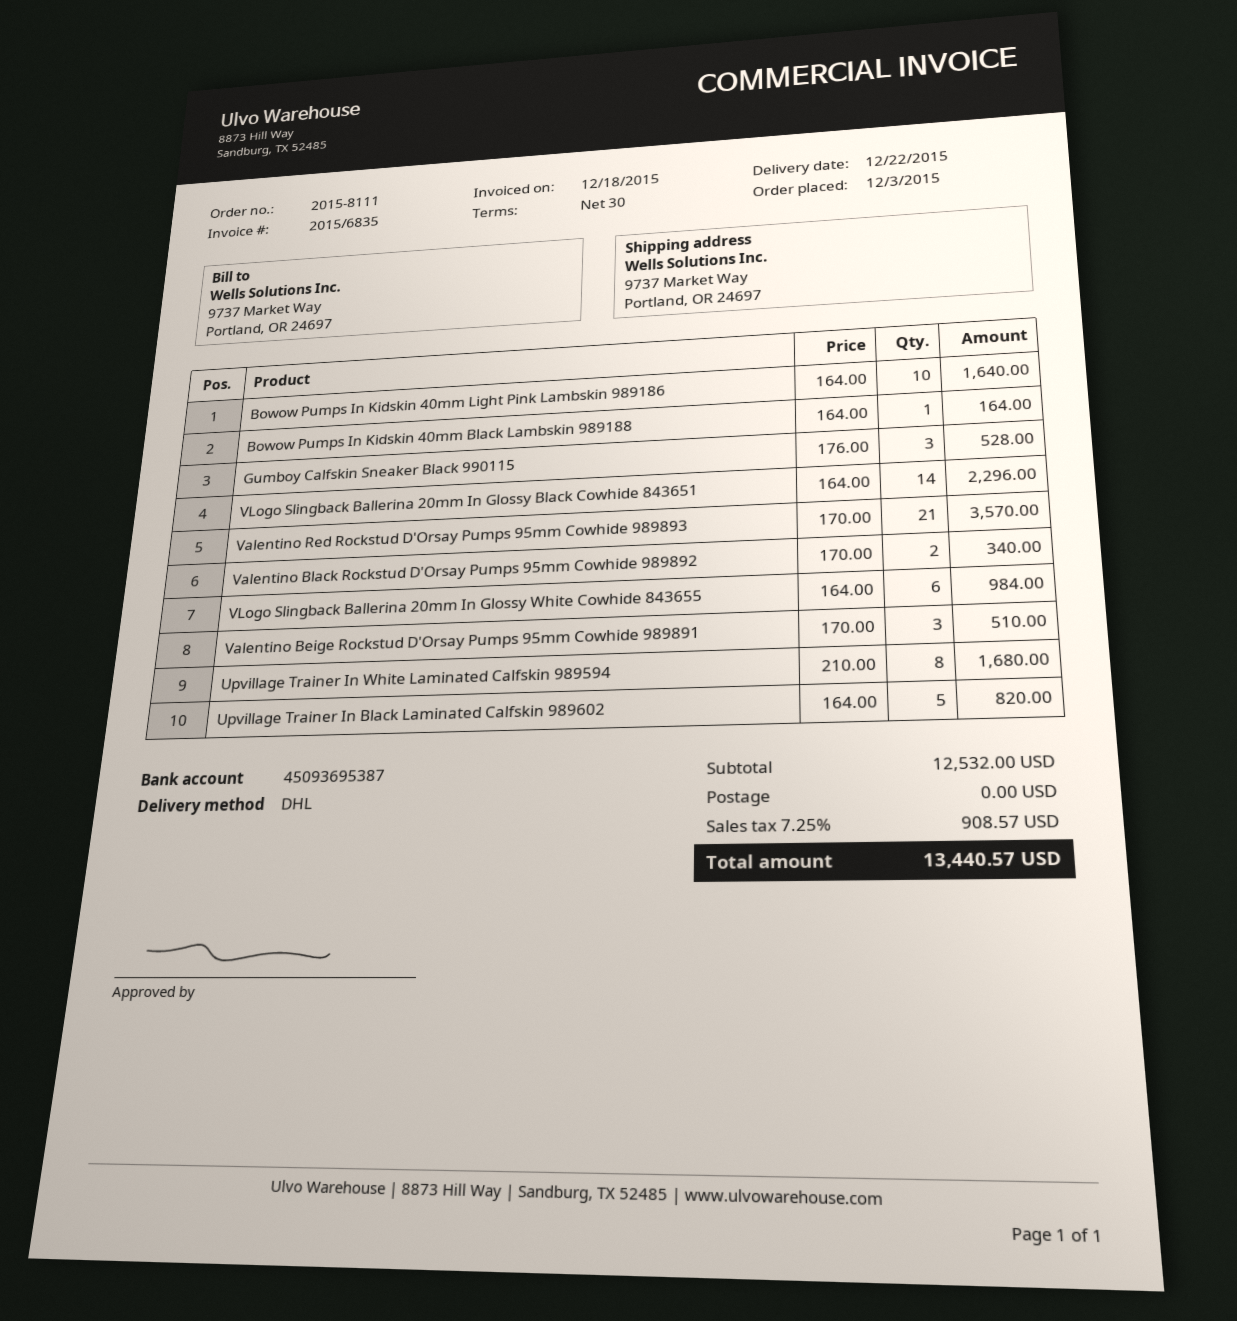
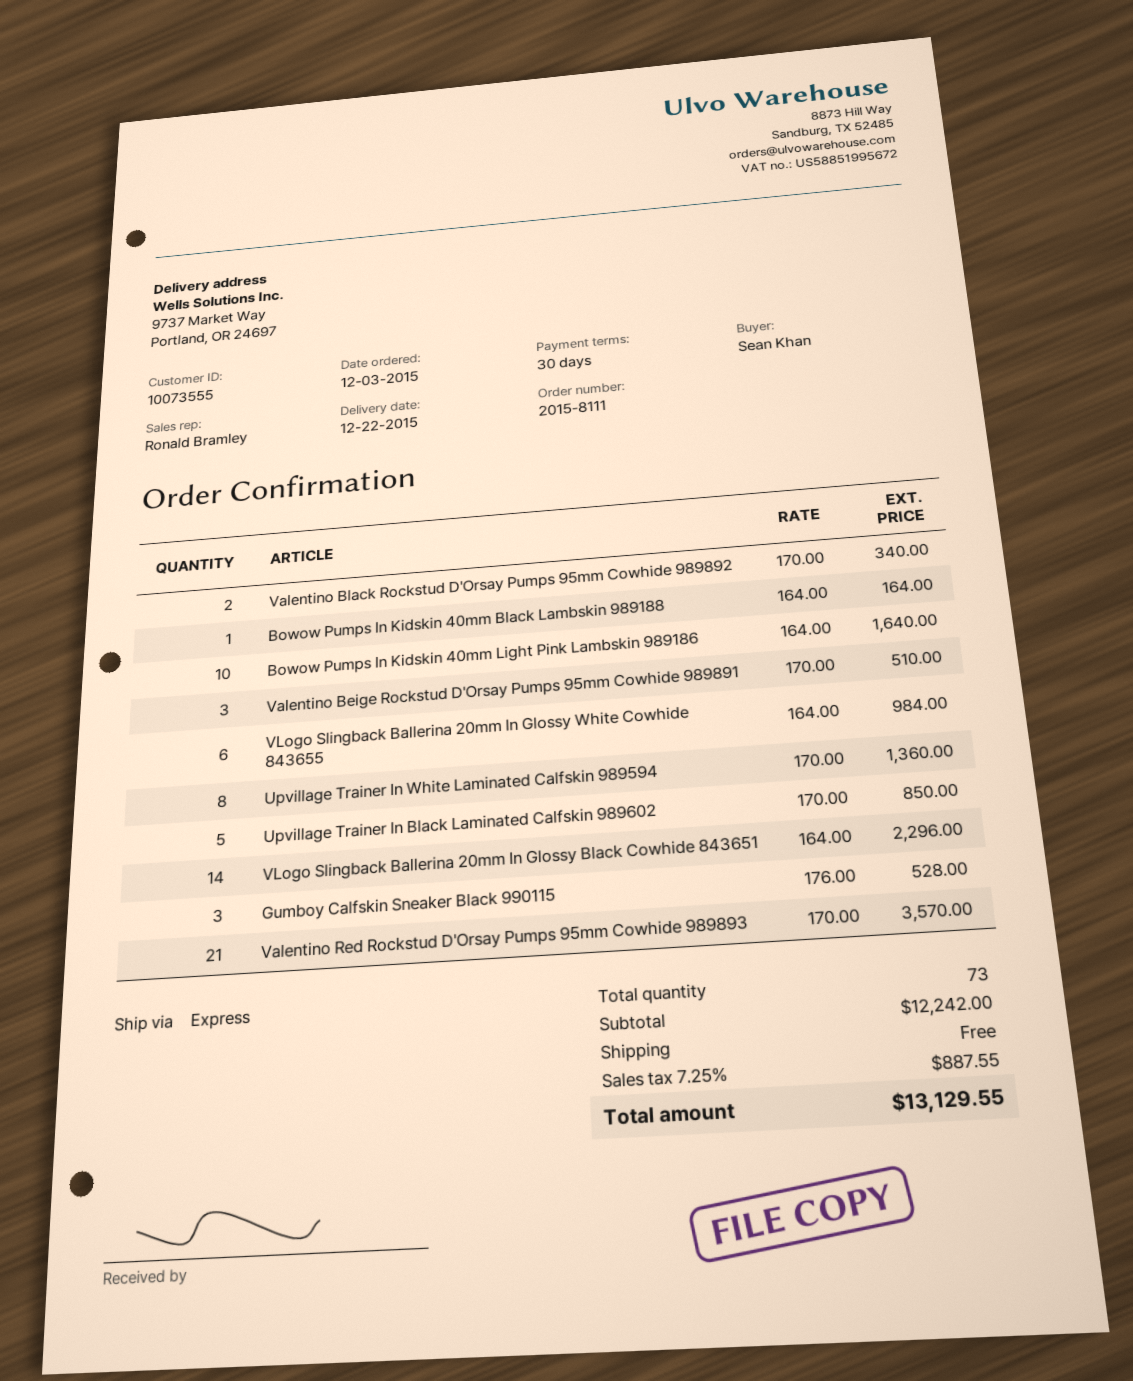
shipping method: DHL -> express
Upvillage Trainer In White Laminated Calfskin 989594: 8 x 210.00 = 1680.00 -> 8 x 170.00 = 1360.00
Upvillage Trainer In Black Laminated Calfskin 989602: 5 x 164.00 = 820.00 -> 5 x 170.00 = 850.00
subtotal: 12532.00 -> 12242.00
tax: 7.25% = 908.57 -> 7.25% = 887.55
total: 13440.57 -> 13129.55

